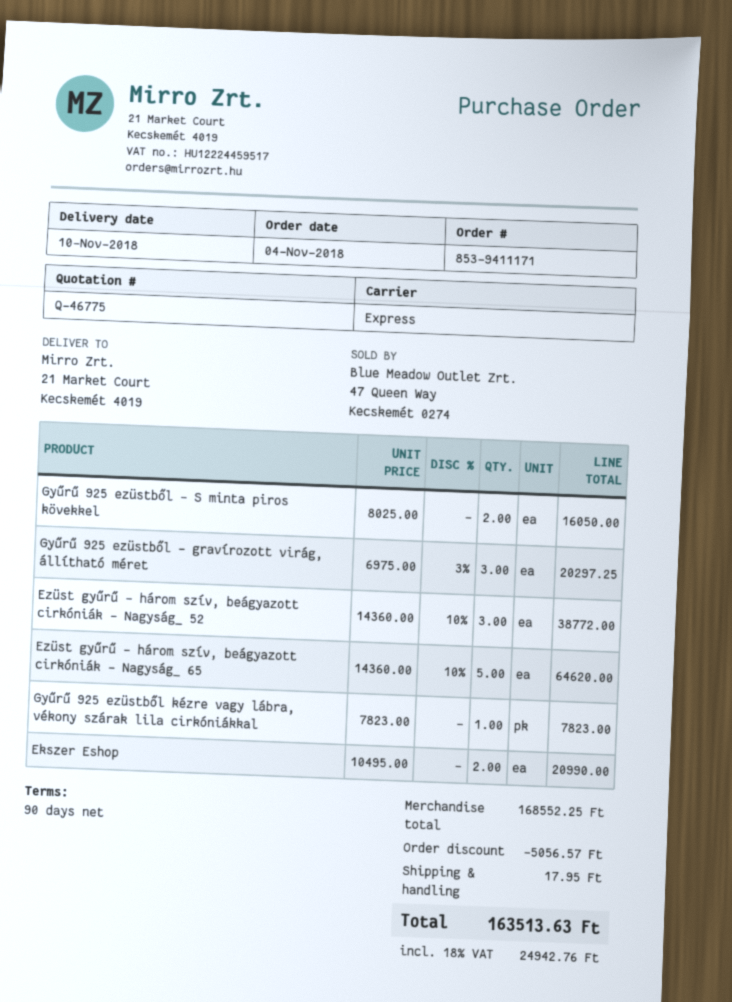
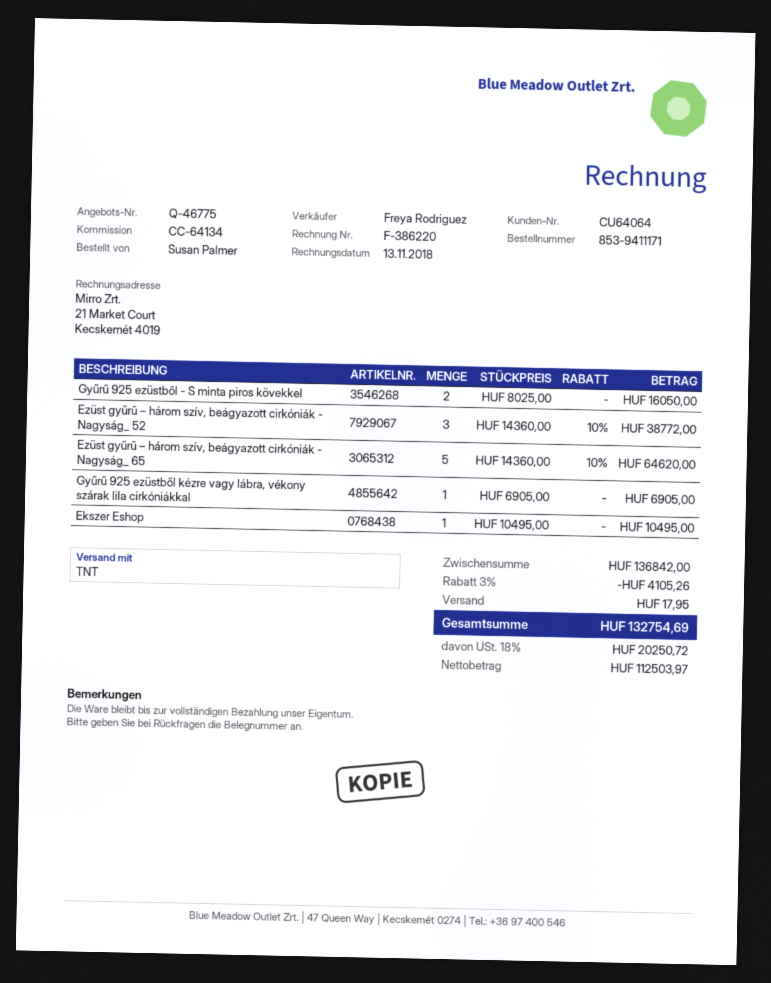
shipping method: express -> TNT
Gyűrű 925 ezüstből - gravírozott virág, állítható méret: 3 x 6975.00 - 3% = 20297.25 -> none
Gyűrű 925 ezüstből kézre vagy lábra, vékony szárak lila cirkóniákkal: 1 x 7823.00 = 7823.00 -> 1 x 6905.00 = 6905.00
Ekszer Eshop: 2 x 10495.00 = 20990.00 -> 1 x 10495.00 = 10495.00
subtotal: 168552.25 -> 136842.00
discount: 5056.57 -> 4105.26
tax: 18% = 24942.76 -> 18% = 20250.72
total: 163513.63 -> 132754.69

